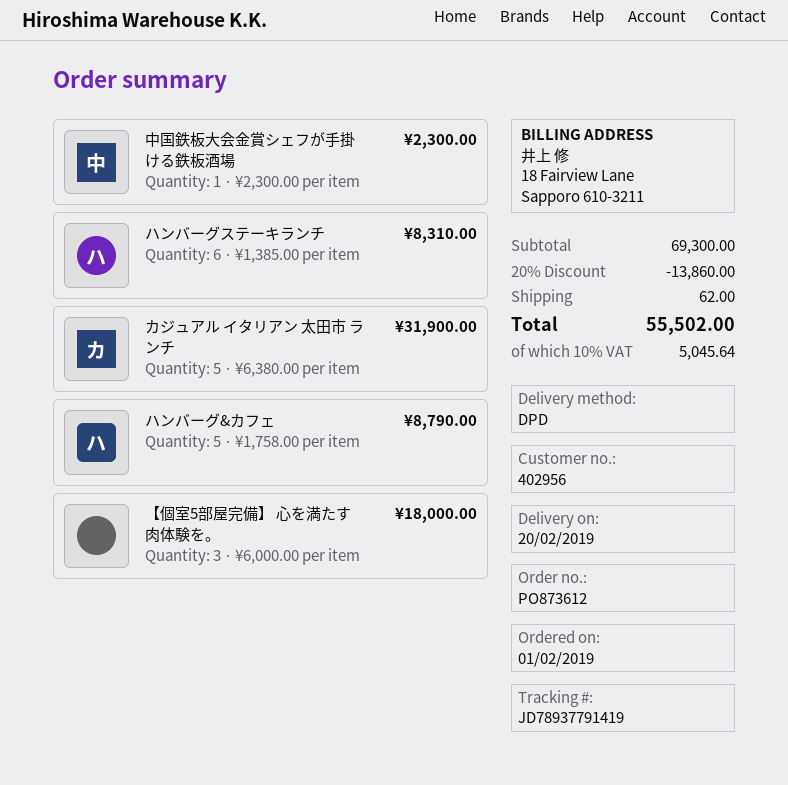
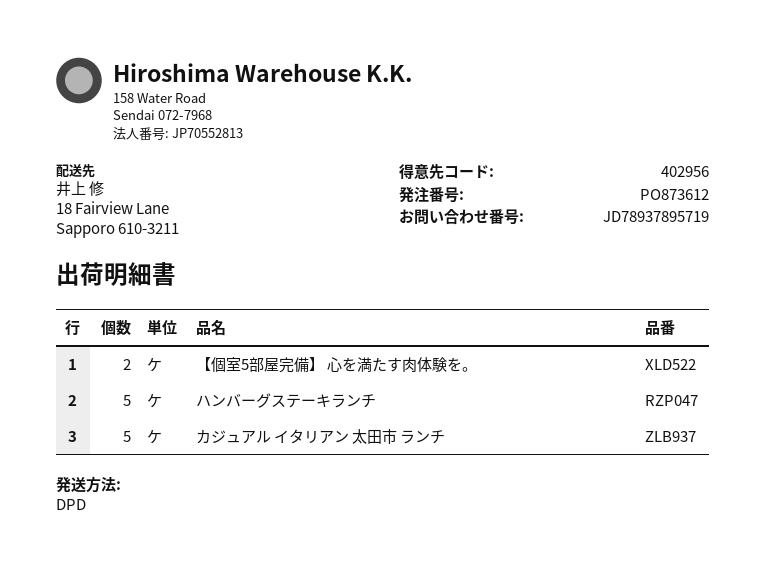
tracking number: JD78937791419 -> JD78937895719
中国鉄板大会金賞シェフが手掛ける鉄板酒場: 1 -> none
ハンバーグステーキランチ: 6 -> 5
ハンバーグ&カフェ: 5 -> none
【個室5部屋完備】 心を満たす肉体験を。: 3 -> 2

